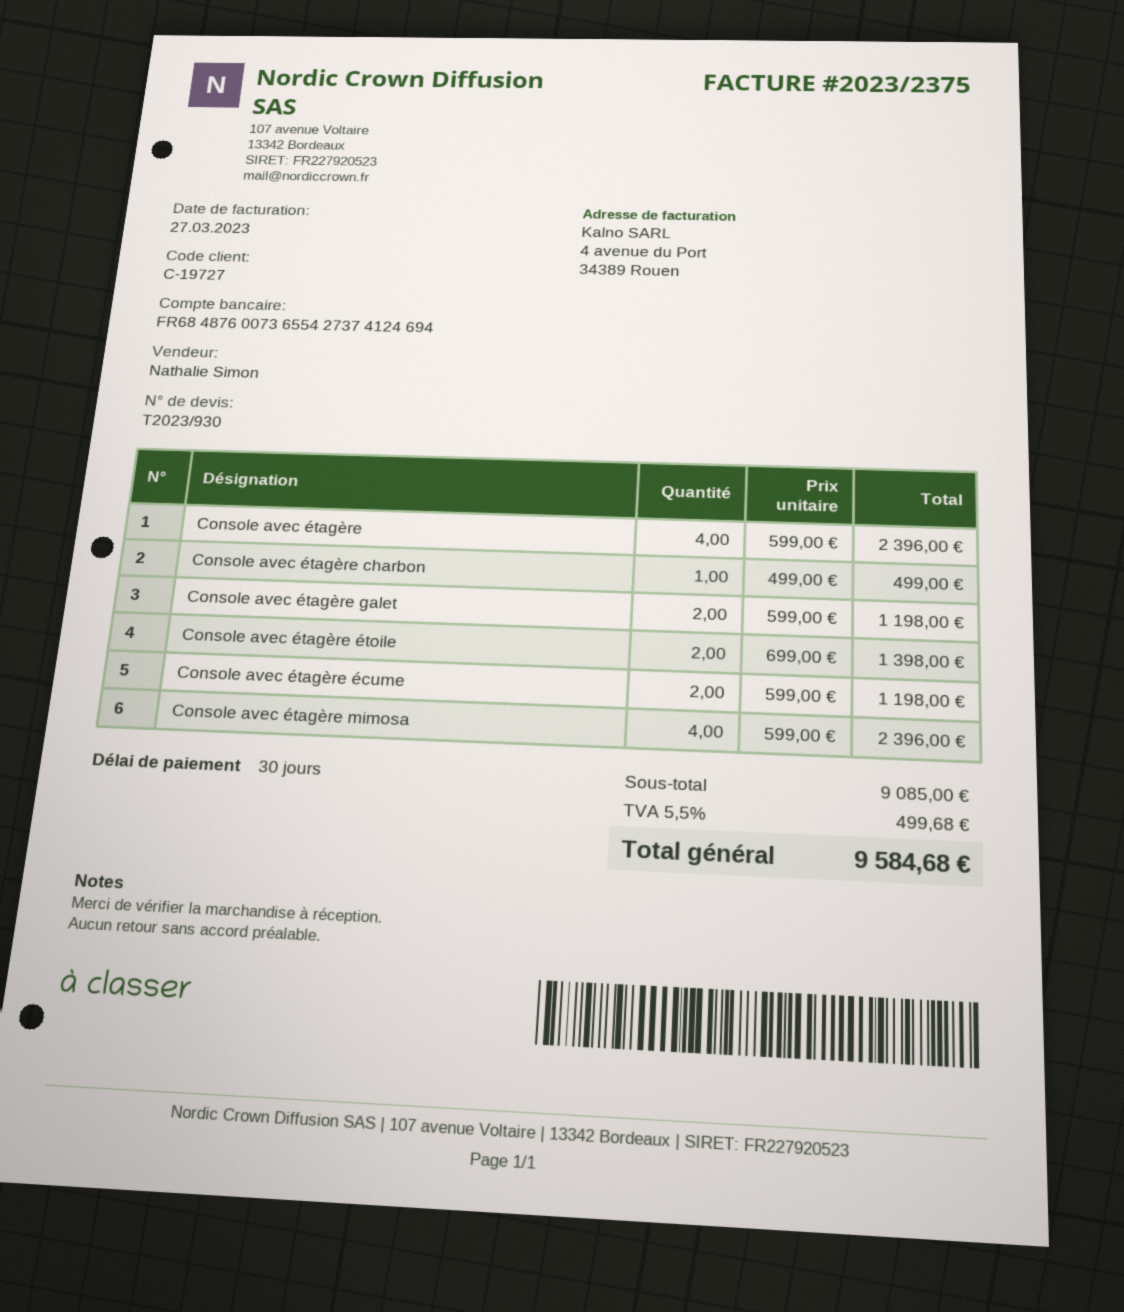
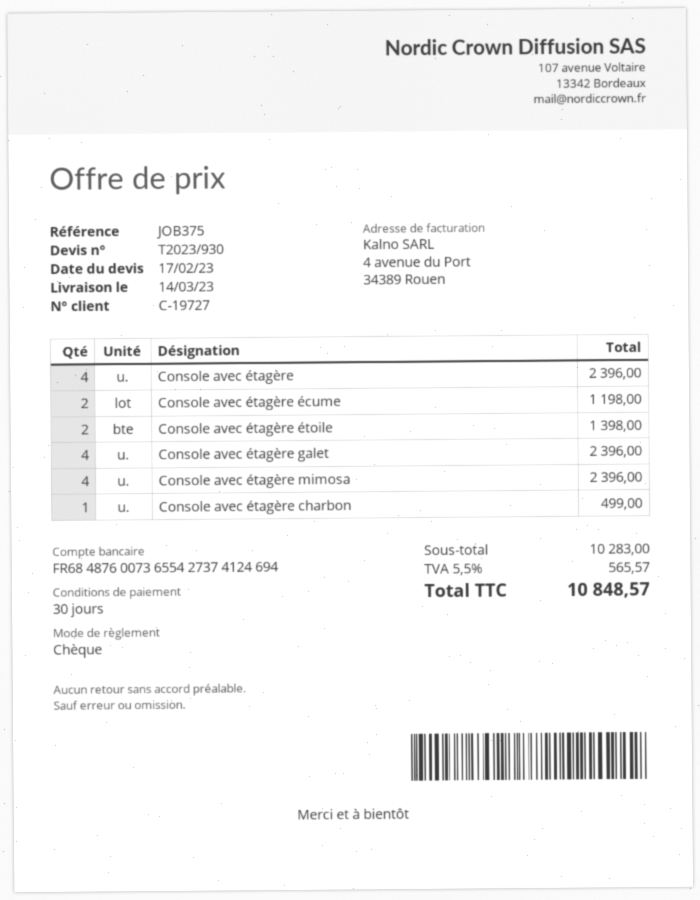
Console avec étagère galet: 2 for 1198.00 -> 4 for 2396.00
subtotal: 9085.00 -> 10283.00
tax: 5.5% = 499.68 -> 5.5% = 565.57
total: 9584.68 -> 10848.57

